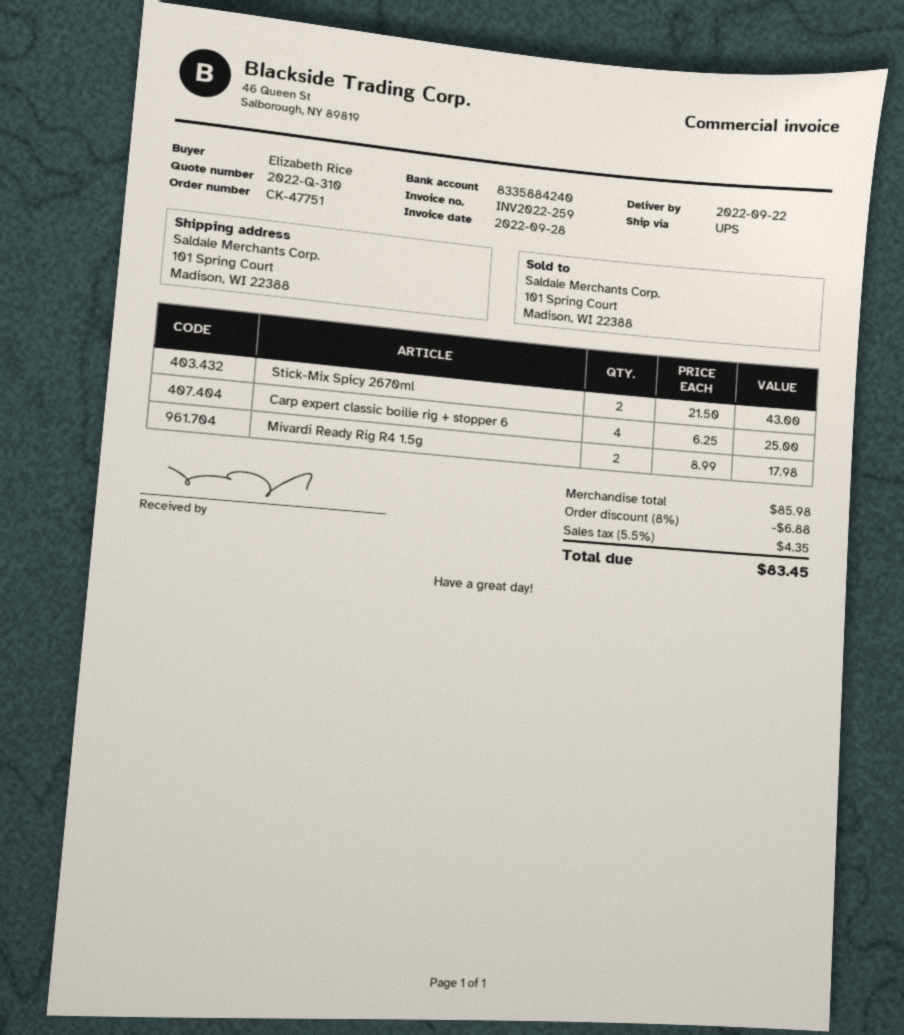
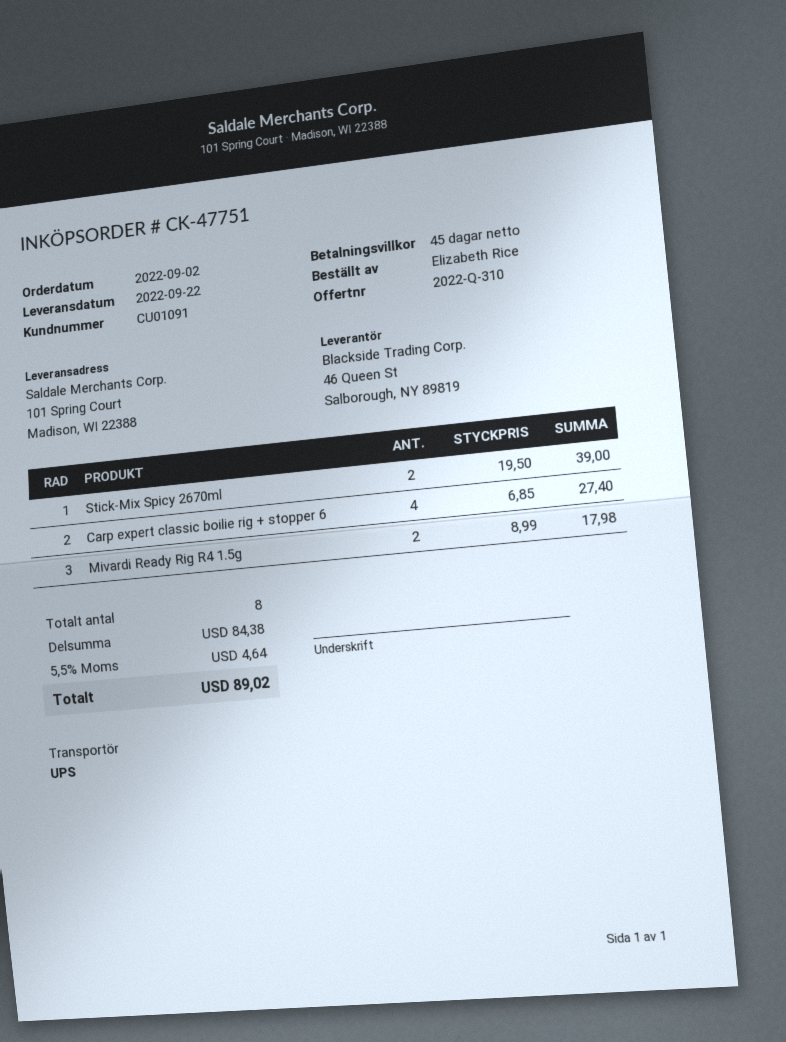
Stick-Mix Spicy 2670ml: 2 x 21.50 = 43.00 -> 2 x 19.50 = 39.00
Carp expert classic boilie rig + stopper 6: 4 x 6.25 = 25.00 -> 4 x 6.85 = 27.40
subtotal: 85.98 -> 84.38
discount: 8% = 6.88 -> none
tax: 5.5% = 4.35 -> 5.5% = 4.64
total: 83.45 -> 89.02

